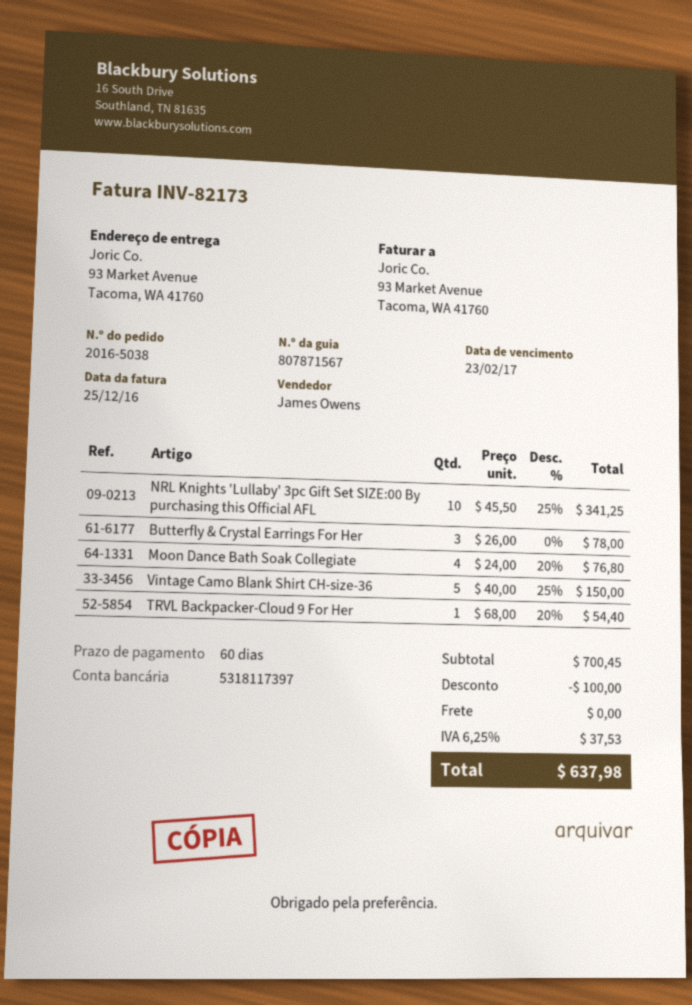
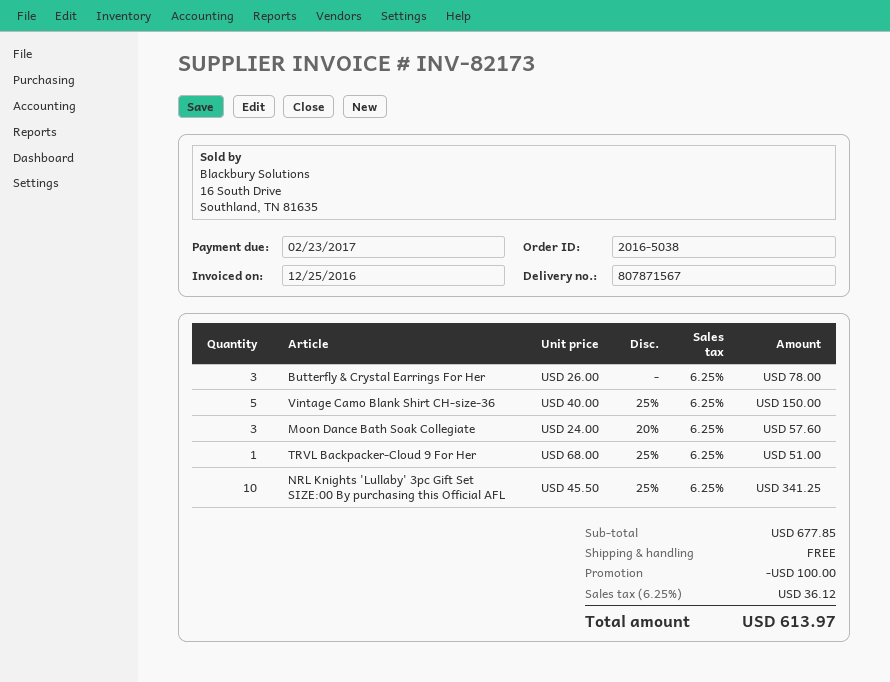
Moon Dance Bath Soak Collegiate: 4 x 24.00 - 20% = 76.80 -> 3 x 24.00 - 20% = 57.60
TRVL Backpacker-Cloud 9 For Her: 1 x 68.00 - 20% = 54.40 -> 1 x 68.00 - 25% = 51.00
subtotal: 700.45 -> 677.85
tax: 6.25% = 37.53 -> 6.25% = 36.12
total: 637.98 -> 613.97

